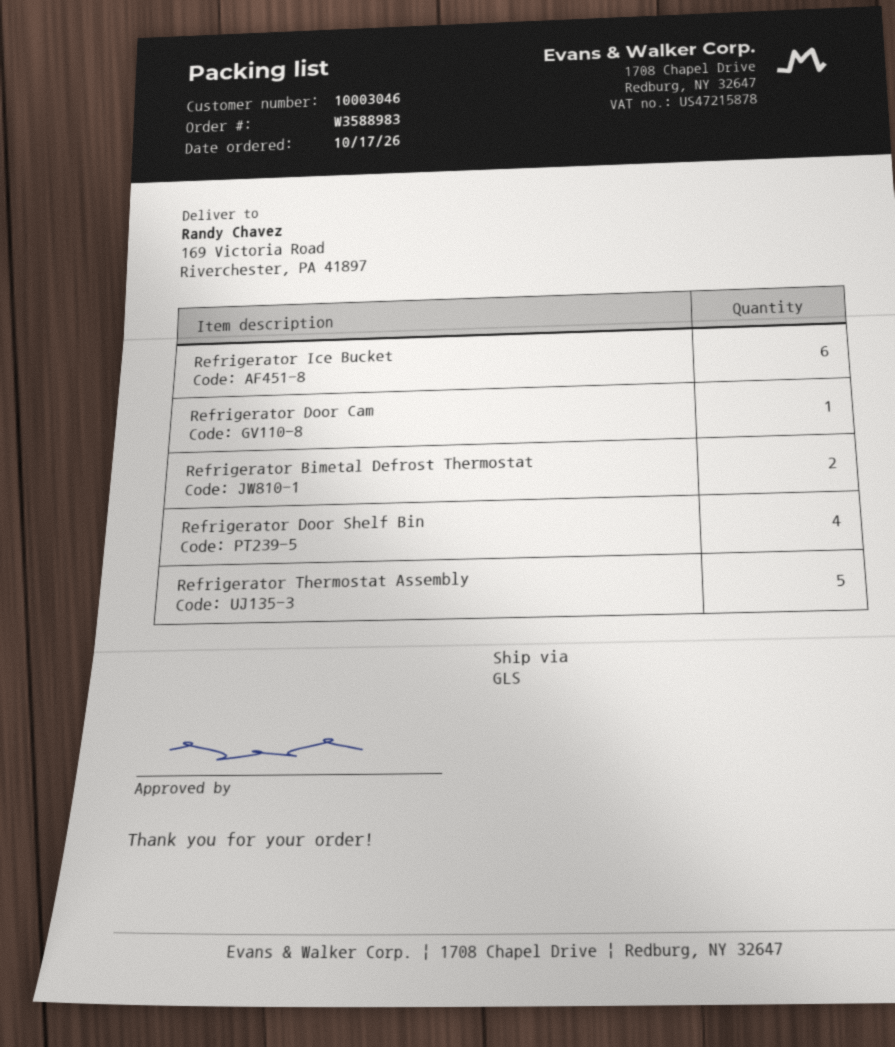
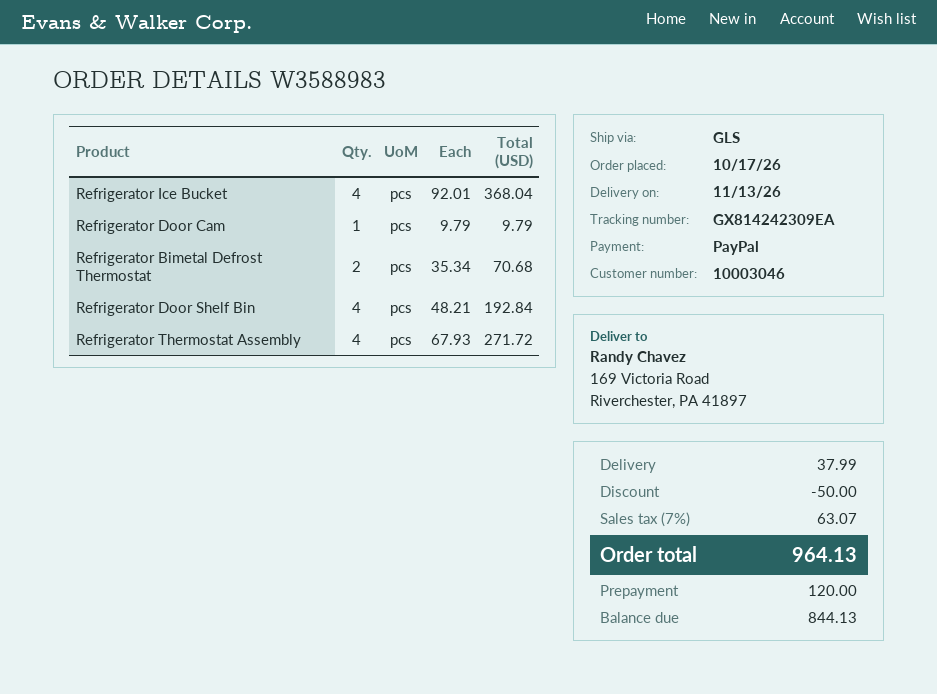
Refrigerator Ice Bucket: 6 -> 4
Refrigerator Thermostat Assembly: 5 -> 4

